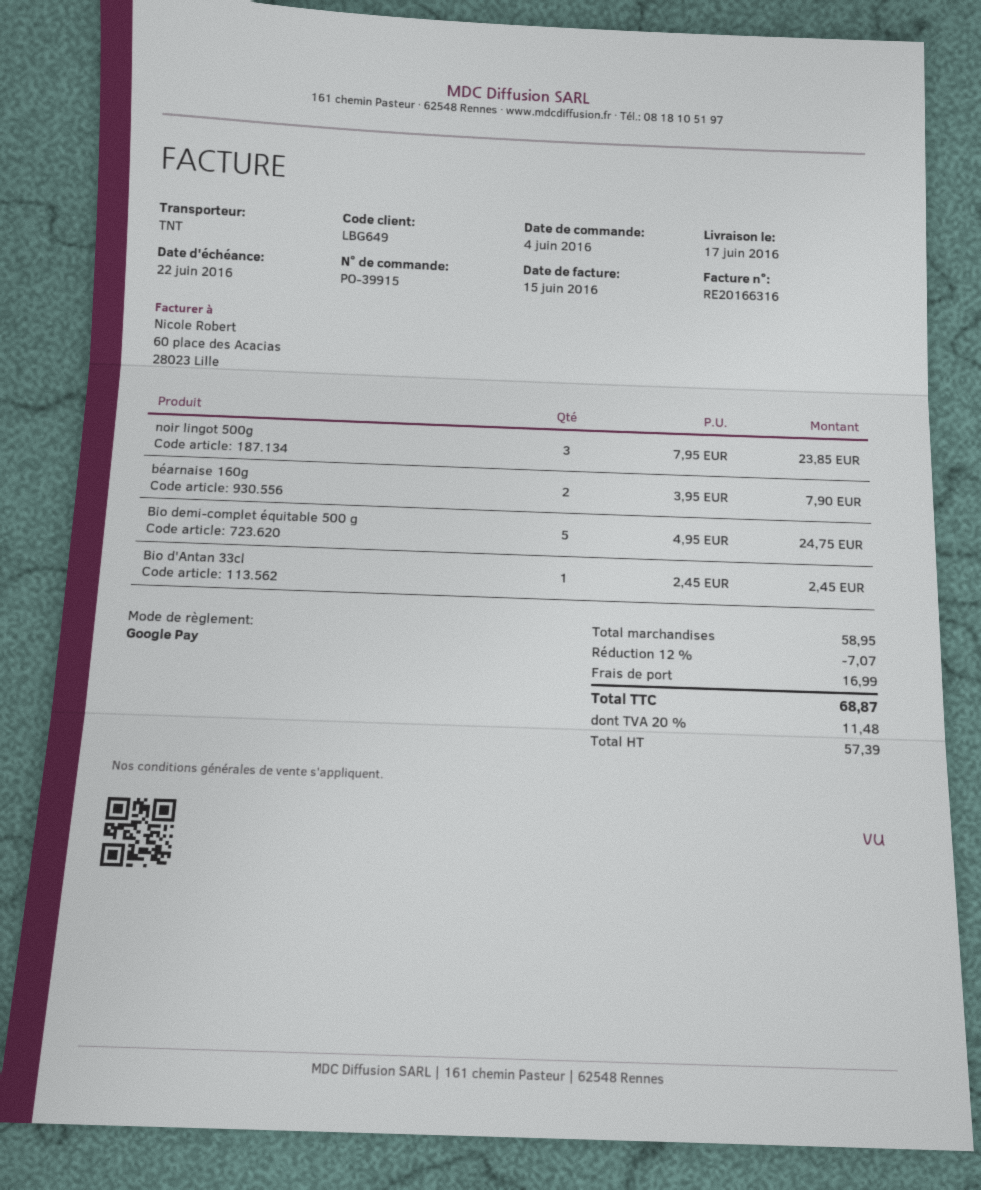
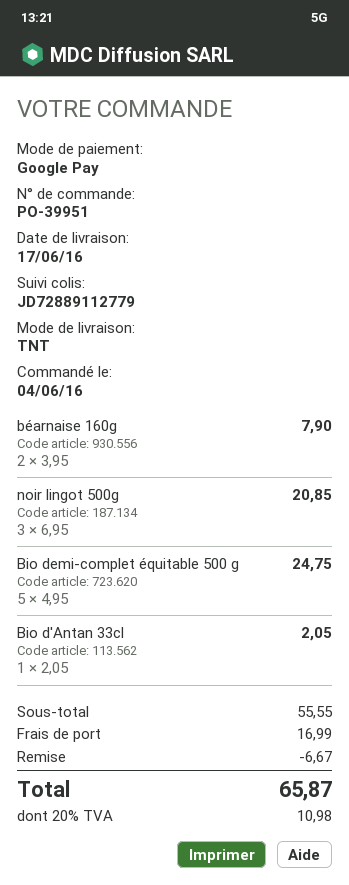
order number: PO-39915 -> PO-39951
noir lingot 500g: 3 x 7.95 = 23.85 -> 3 x 6.95 = 20.85
Bio d'Antan 33cl: 1 x 2.45 = 2.45 -> 1 x 2.05 = 2.05
subtotal: 58.95 -> 55.55
discount: 7.07 -> 6.67
tax: 20% = 11.48 -> 20% = 10.98
total: 68.87 -> 65.87

